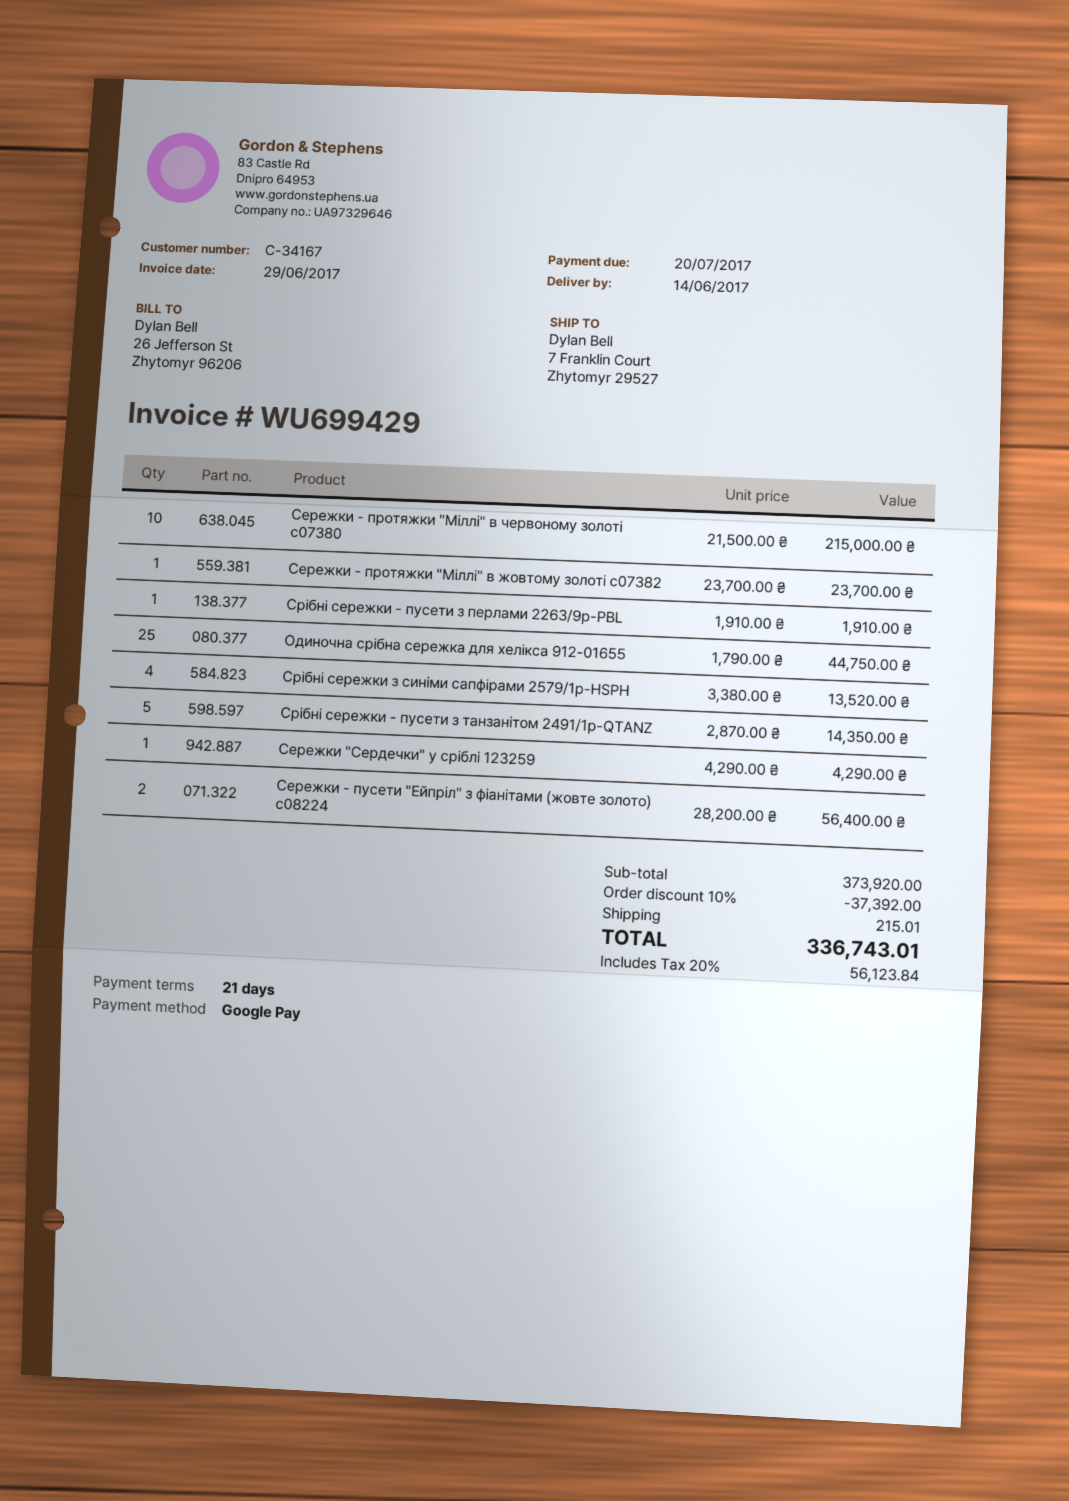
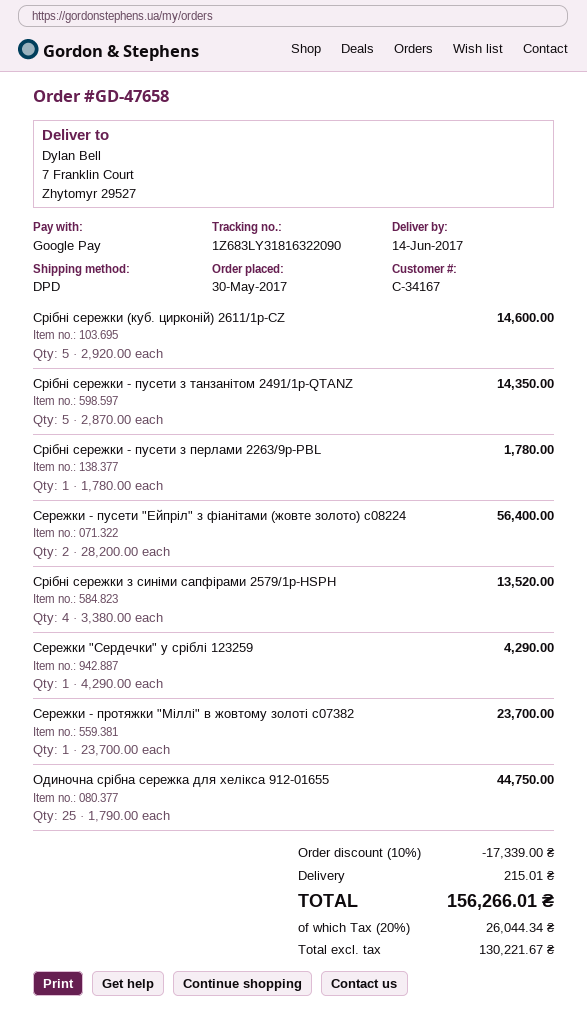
Сережки - протяжки "Міллі" в червоному золоті с07380: 10 x 21500.00 = 215000.00 -> none
Срібні сережки - пусети з перлами 2263/9р-PBL: 1 x 1910.00 = 1910.00 -> 1 x 1780.00 = 1780.00
Срібні сережки (куб. цирконій) 2611/1р-CZ: none -> 5 x 2920.00 = 14600.00
discount: 10% = 37392.00 -> 10% = 17339.00
tax: 20% = 56123.84 -> 20% = 26044.34
total: 336743.01 -> 156266.01

